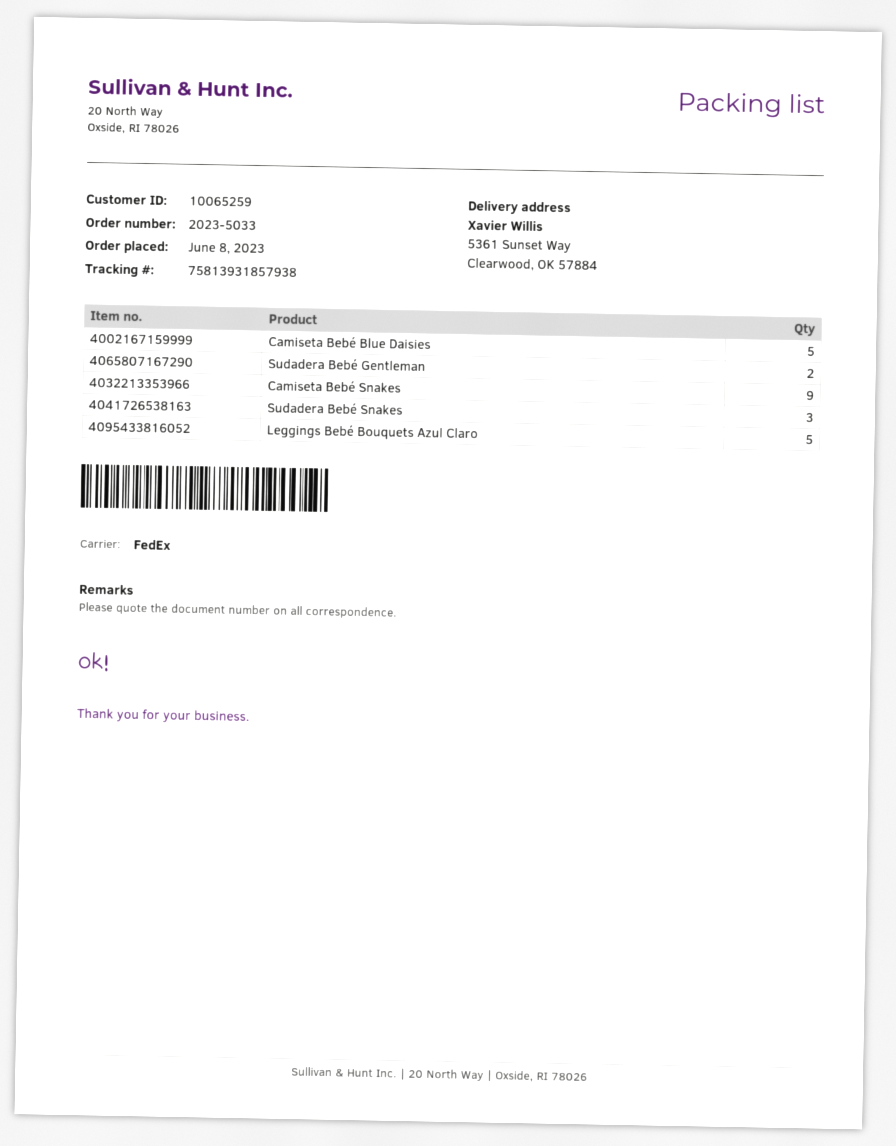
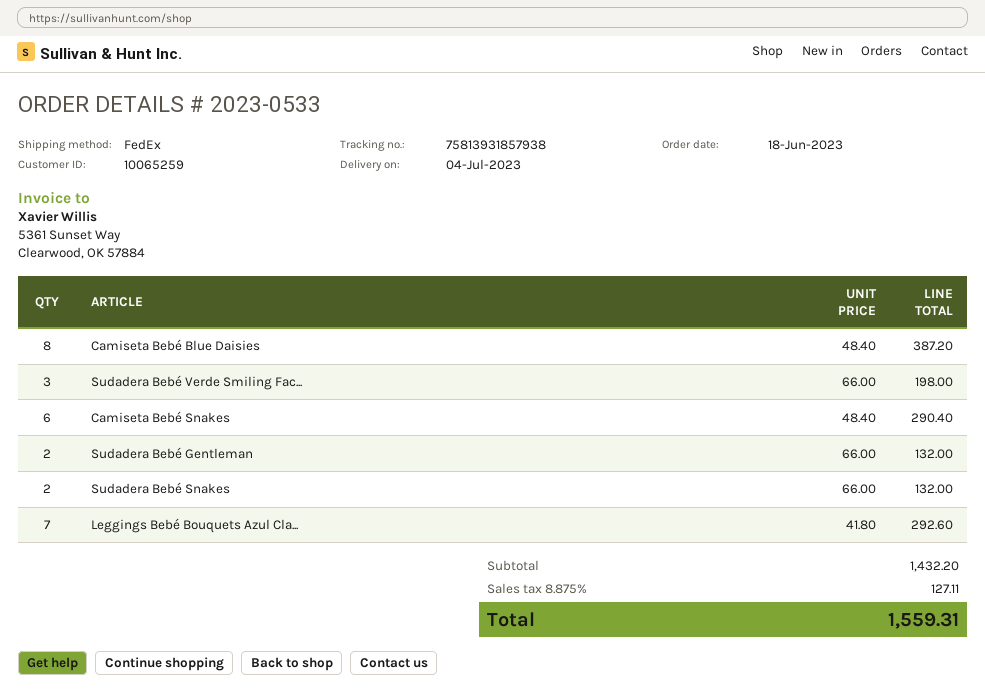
order number: 2023-5033 -> 2023-0533
order date: 2023-06-08 -> 2023-06-18
Camiseta Bebé Blue Daisies: 5 -> 8
Camiseta Bebé Snakes: 9 -> 6
Sudadera Bebé Snakes: 3 -> 2
Leggings Bebé Bouquets Azul Claro: 5 -> 7
Sudadera Bebé Verde Smiling Fac...: none -> 3

